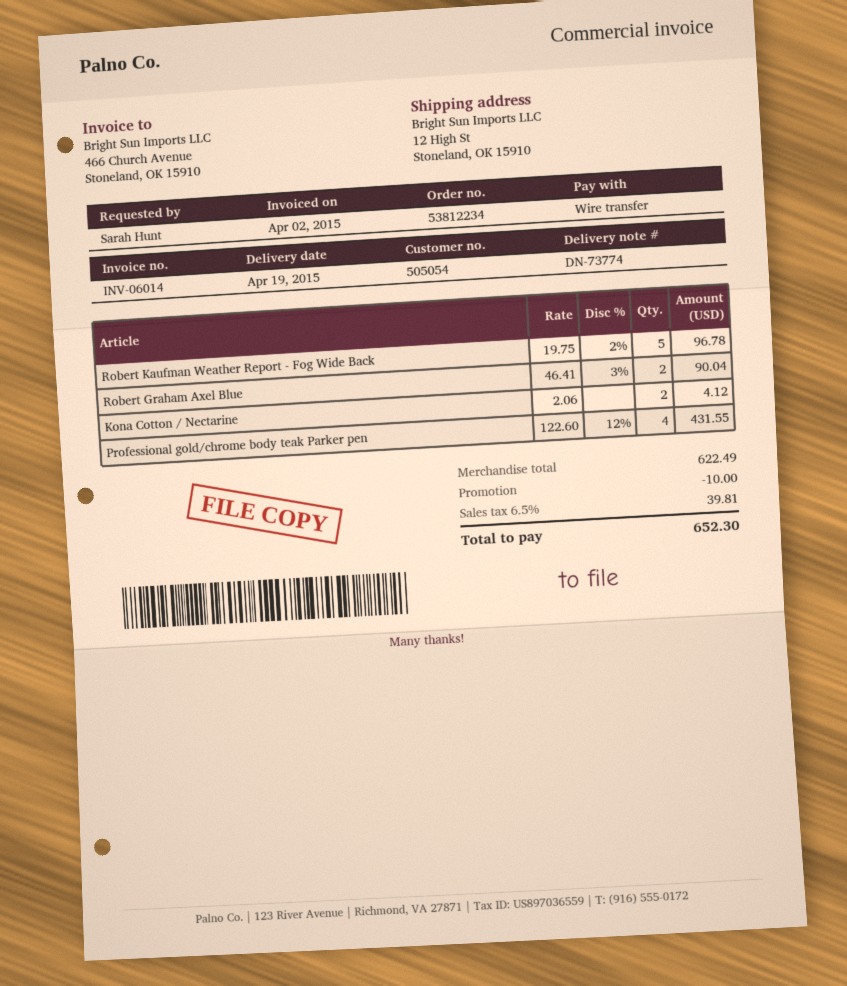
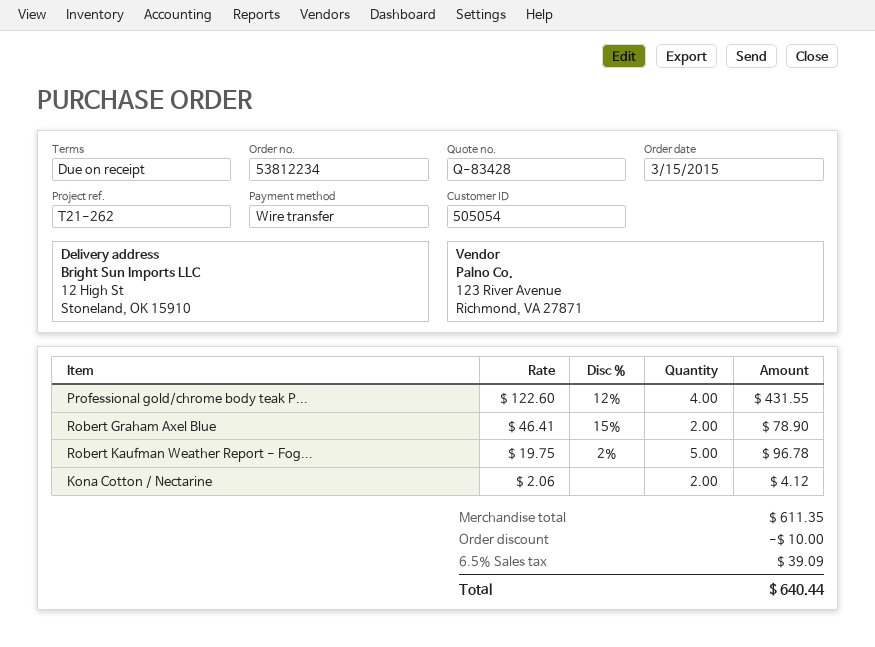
Robert Graham Axel Blue: 2 x 46.41 - 3% = 90.04 -> 2 x 46.41 - 15% = 78.90
subtotal: 622.49 -> 611.35
tax: 6.5% = 39.81 -> 6.5% = 39.09
total: 652.30 -> 640.44

